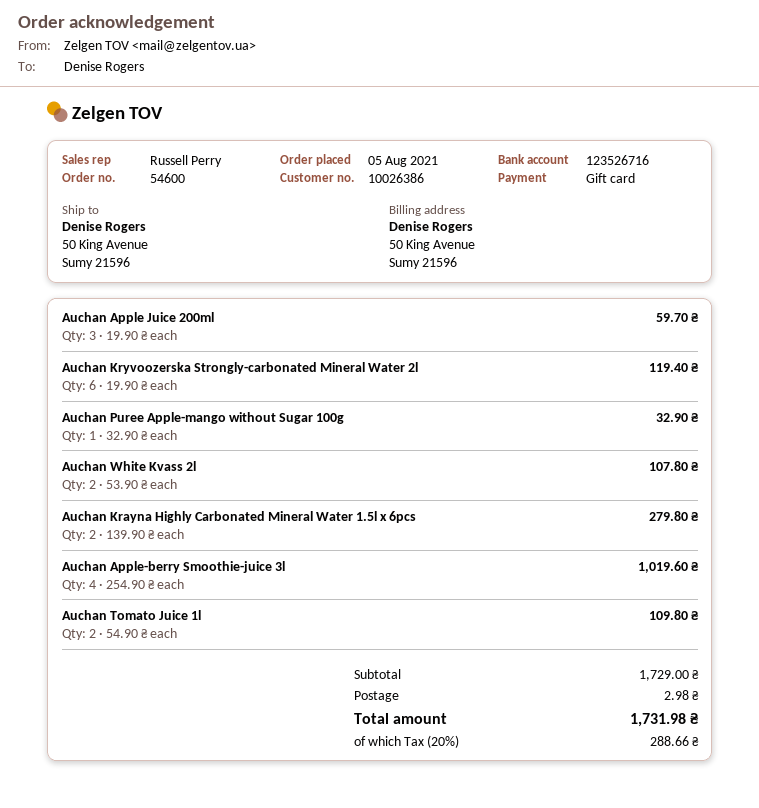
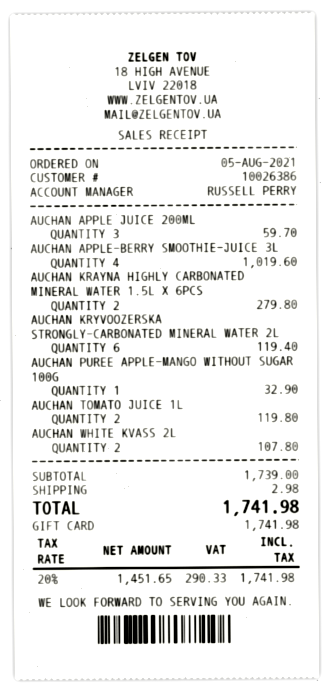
Auchan Tomato Juice 1l: 2 for 109.80 -> 2 for 119.80
subtotal: 1729.00 -> 1739.00
tax: 20% = 288.66 -> 20% = 290.33
total: 1731.98 -> 1741.98

